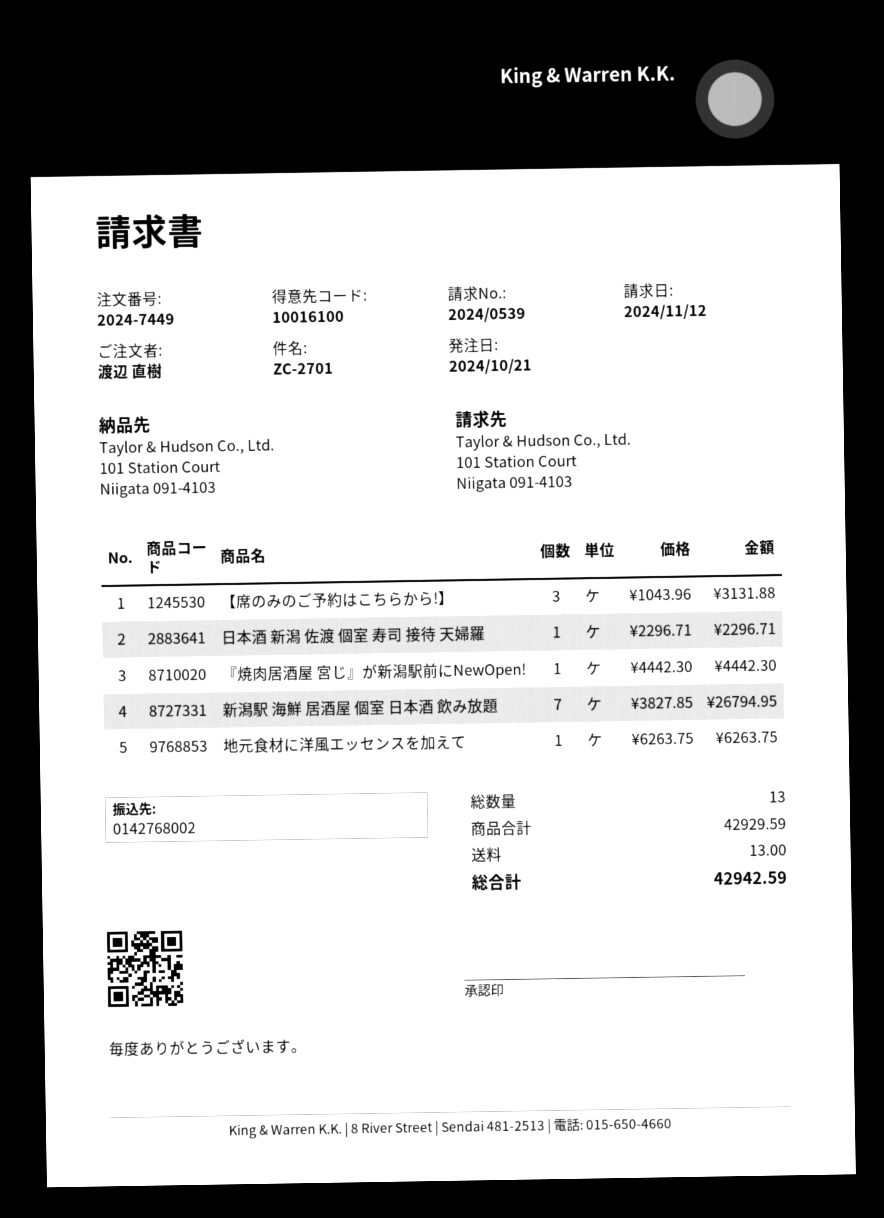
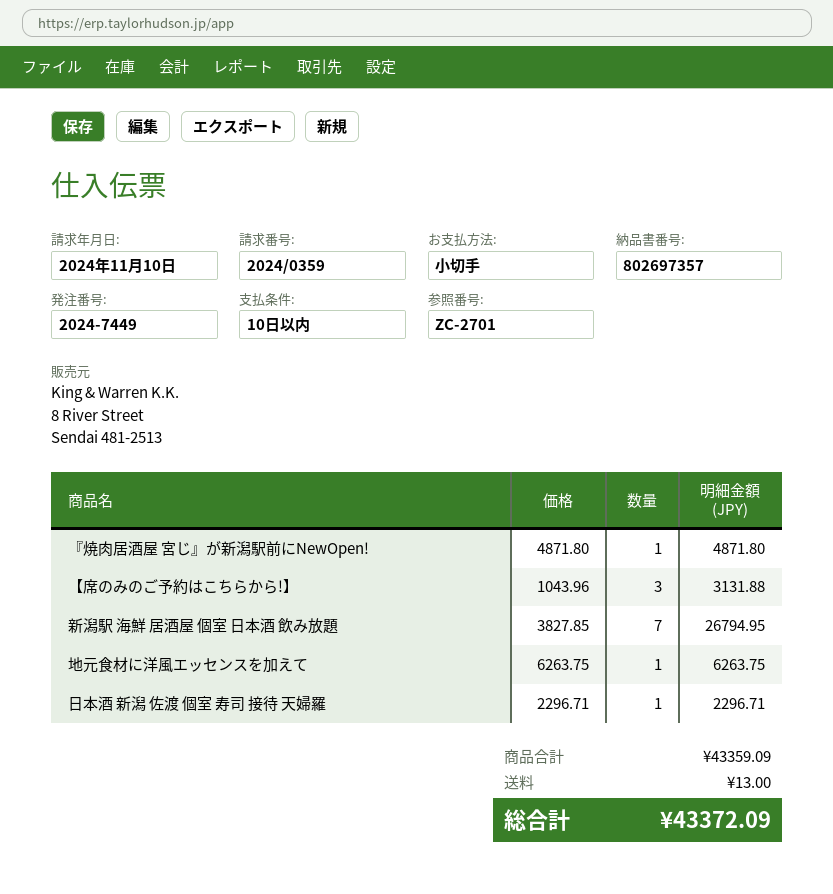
invoice number: 2024/0539 -> 2024/0359
invoice date: 2024-11-12 -> 2024-11-10
『焼肉居酒屋 宮じ』が新潟駅前にNewOpen!: 1 x 4442.30 = 4442.30 -> 1 x 4871.80 = 4871.80
subtotal: 42929.59 -> 43359.09
total: 42942.59 -> 43372.09

